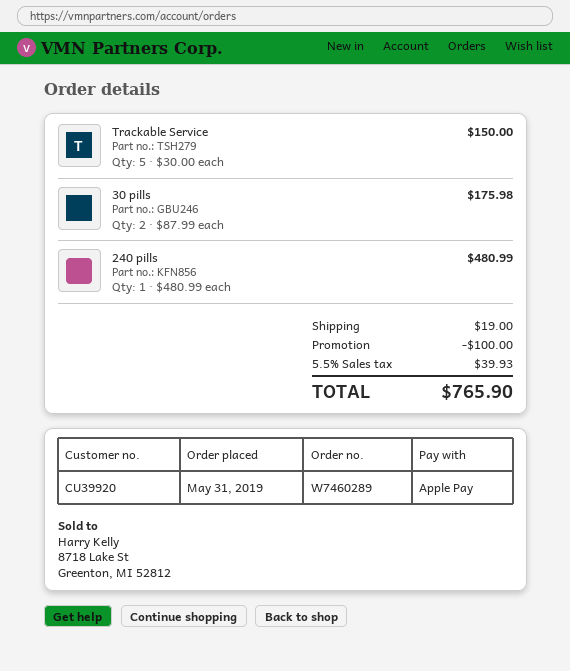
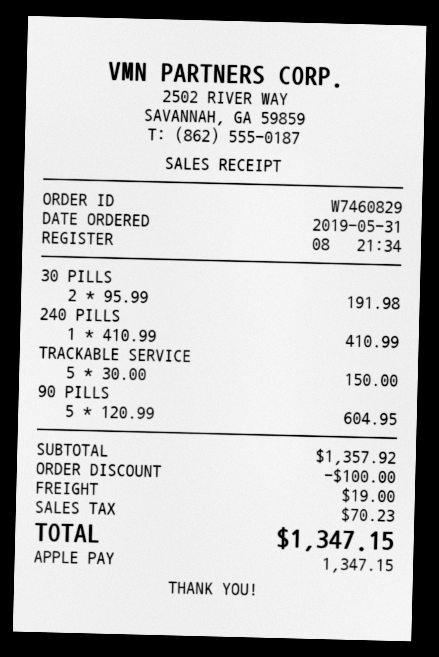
order number: W7460289 -> W7460829
30 pills: 2 x 87.99 = 175.98 -> 2 x 95.99 = 191.98
240 pills: 1 x 480.99 = 480.99 -> 1 x 410.99 = 410.99
90 PILLS: none -> 5 x 120.99 = 604.95
tax: 39.93 -> 70.23
total: 765.90 -> 1347.15

